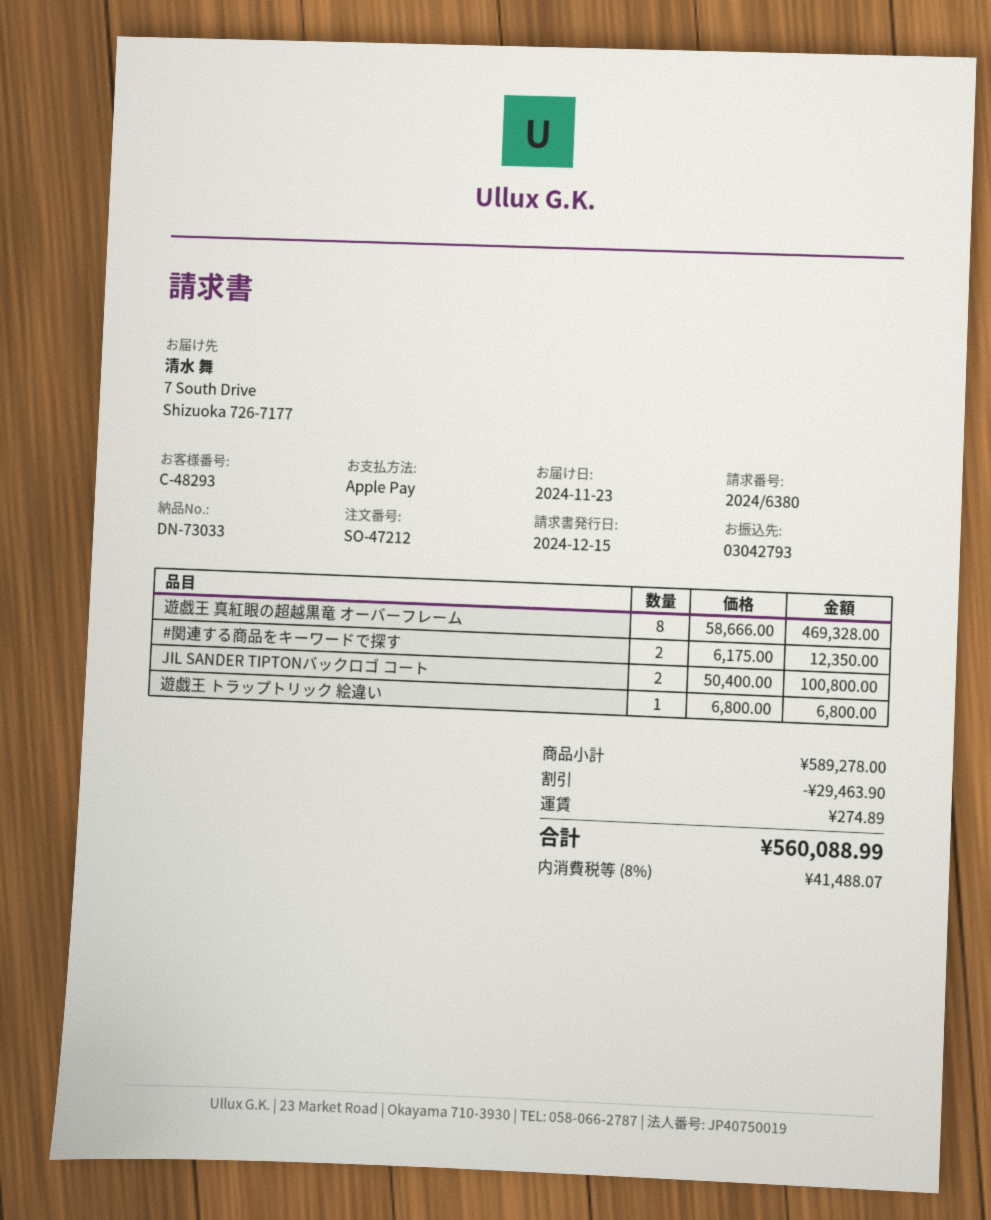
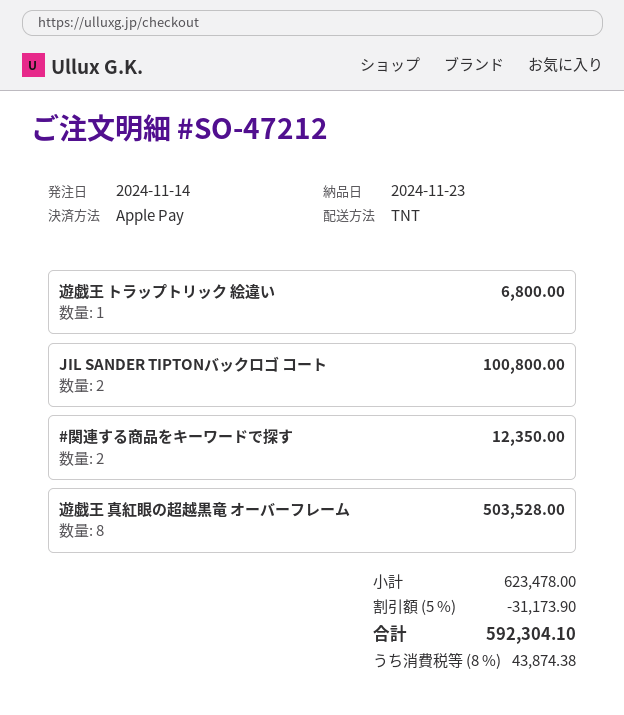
遊戯王 真紅眼の超越黒竜 オーバーフレーム: 8 for 469328.00 -> 8 for 503528.00
subtotal: 589278.00 -> 623478.00
discount: 29463.90 -> 31173.90
shipping: 274.89 -> none
tax: 8% = 41488.07 -> 8% = 43874.38
total: 560088.99 -> 592304.10

